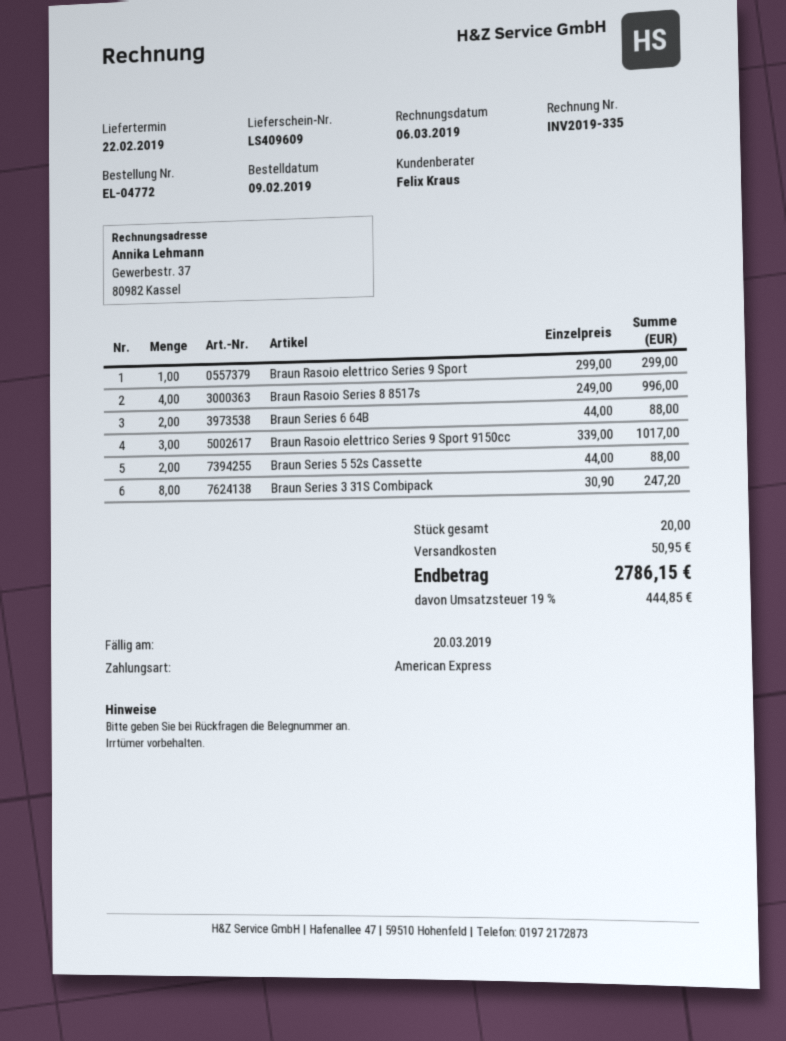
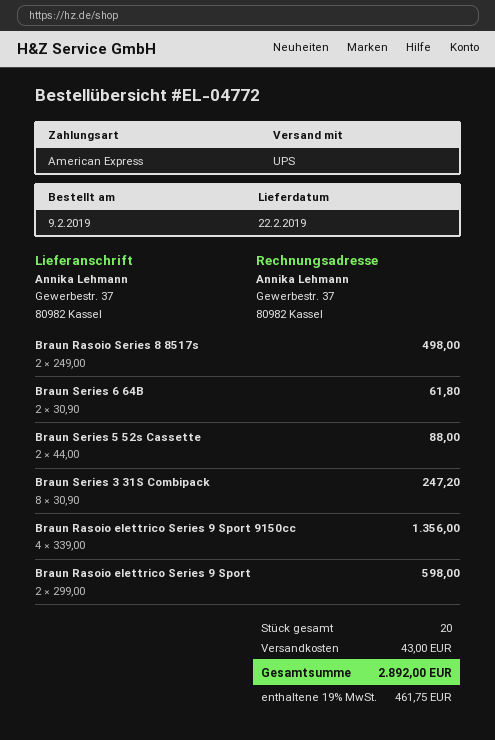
Braun Rasoio elettrico Series 9 Sport: 1 x 299.00 = 299.00 -> 2 x 299.00 = 598.00
Braun Rasoio Series 8 8517s: 4 x 249.00 = 996.00 -> 2 x 249.00 = 498.00
Braun Series 6 64B: 2 x 44.00 = 88.00 -> 2 x 30.90 = 61.80
Braun Rasoio elettrico Series 9 Sport 9150cc: 3 x 339.00 = 1017.00 -> 4 x 339.00 = 1356.00
shipping: 50.95 -> 43.00
tax: 19% = 444.85 -> 19% = 461.75
total: 2786.15 -> 2892.00

